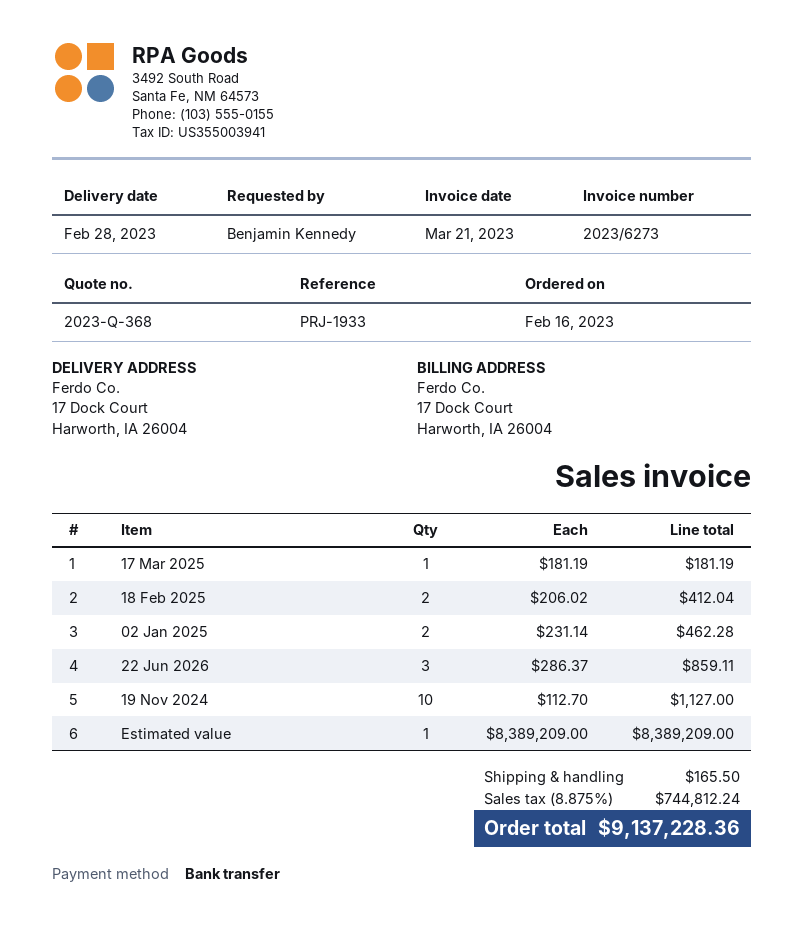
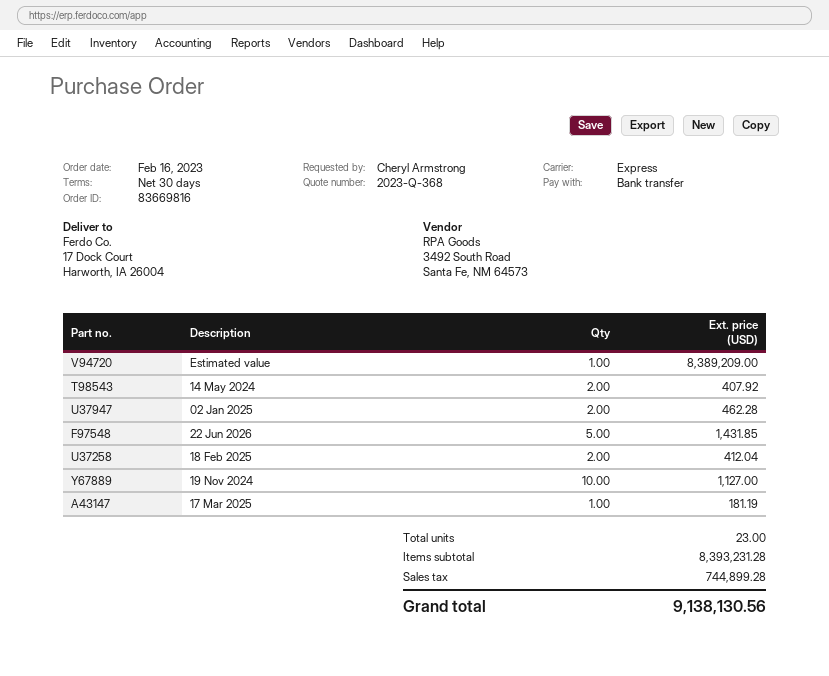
ordered by: Benjamin Kennedy -> Cheryl Armstrong
22 Jun 2026: 3 for 859.11 -> 5 for 1431.85
14 May 2024: none -> 2 for 407.92
shipping: 165.50 -> none
tax: 744812.24 -> 744899.28
total: 9137228.36 -> 9138130.56

